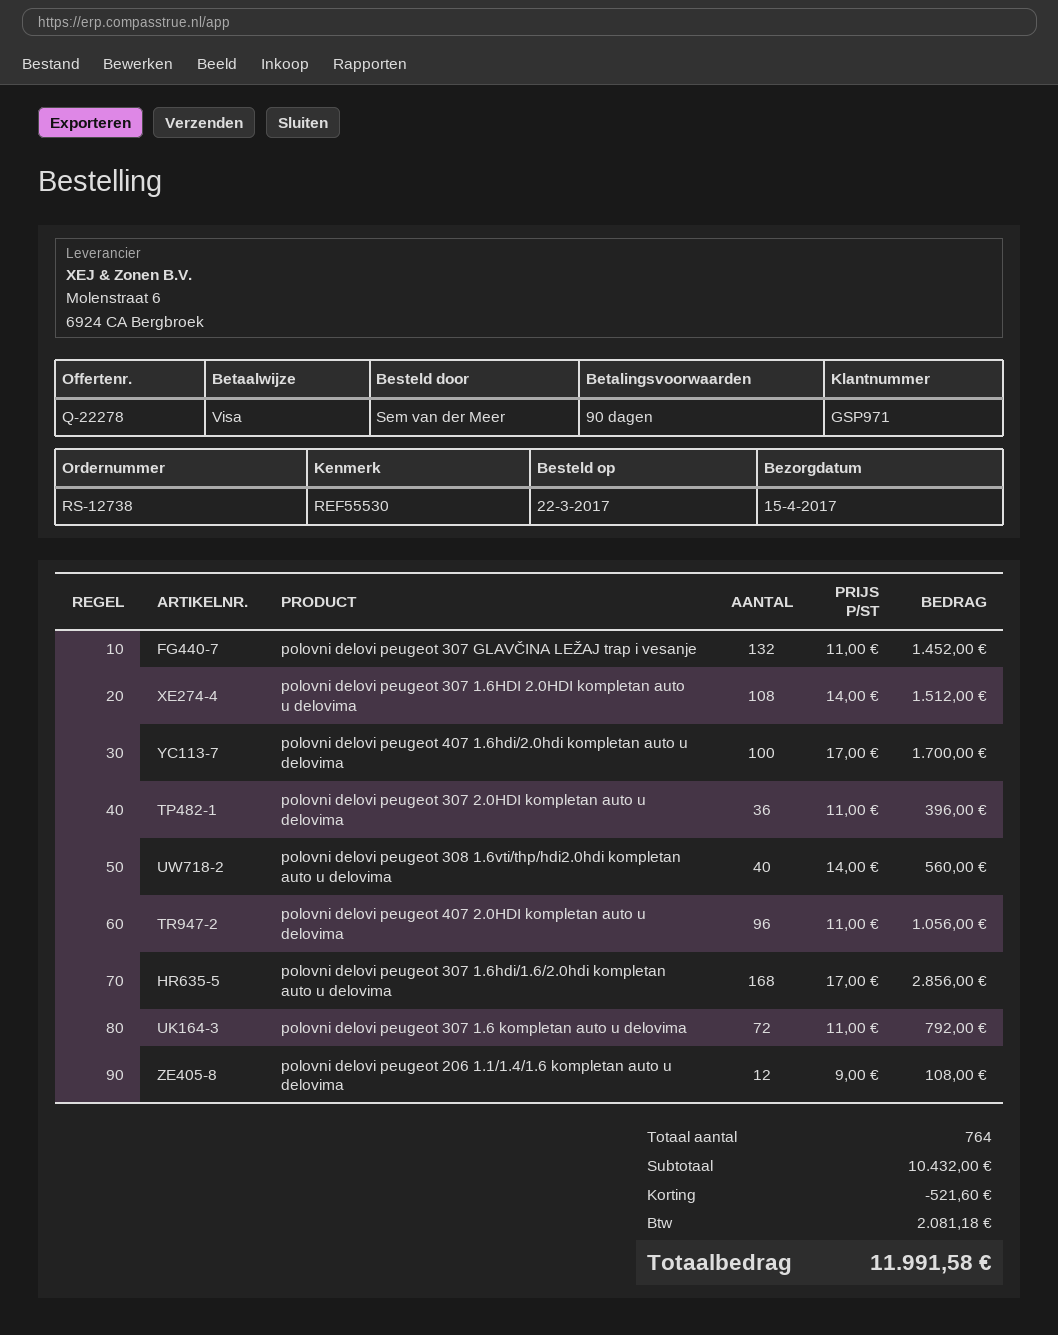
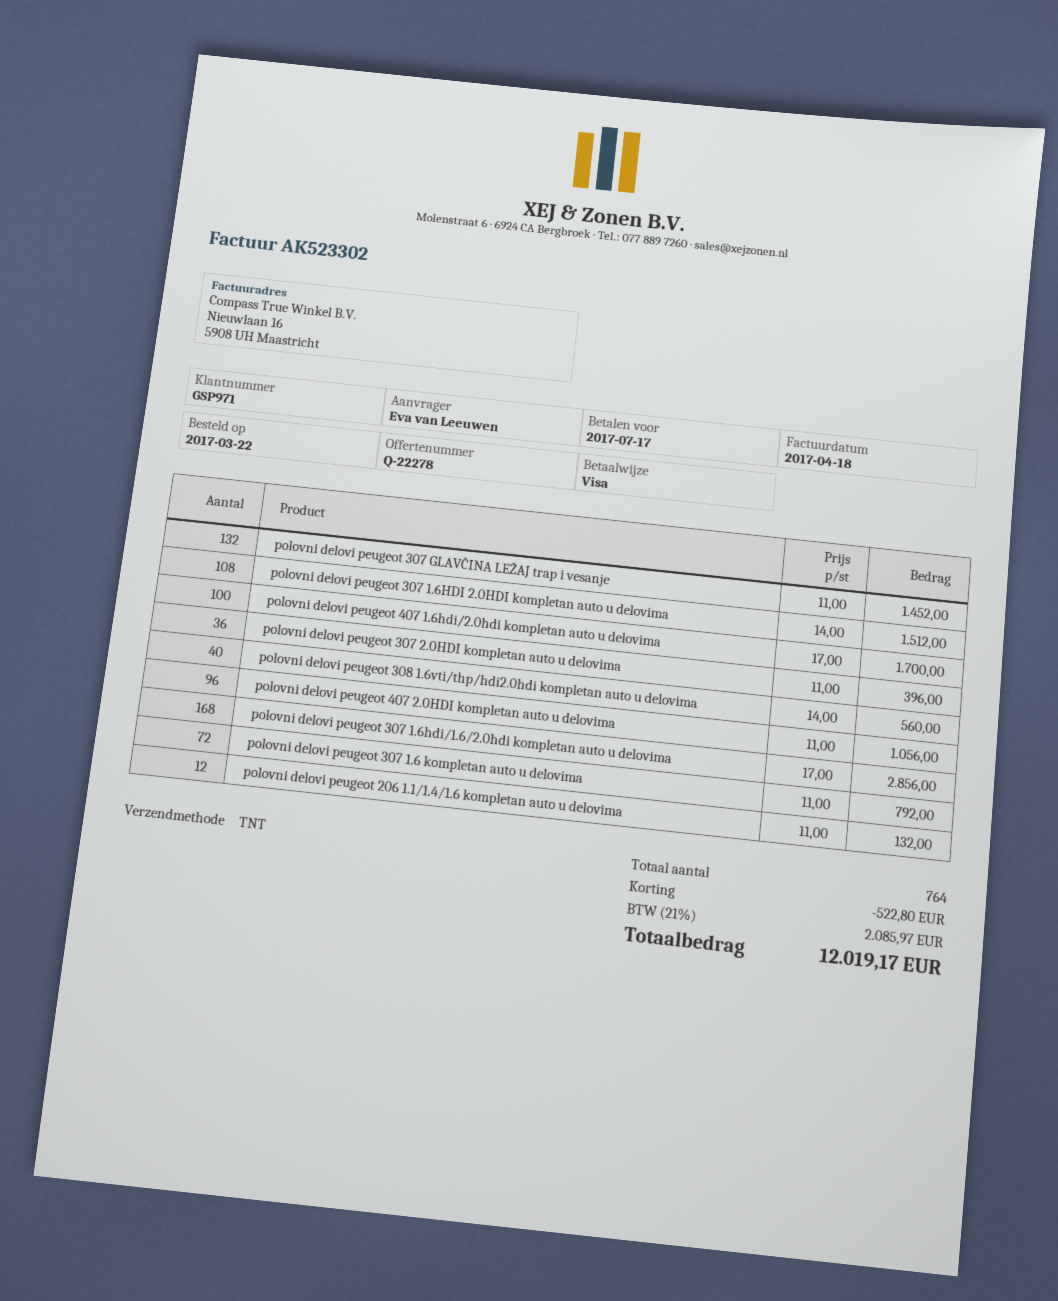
ordered by: Sem van der Meer -> Eva van Leeuwen
polovni delovi peugeot 206 1.1/1.4/1.6 kompletan auto u delovima: 12 x 9.00 = 108.00 -> 12 x 11.00 = 132.00
discount: 521.60 -> 522.80
tax: 2081.18 -> 2085.97
total: 11991.58 -> 12019.17

